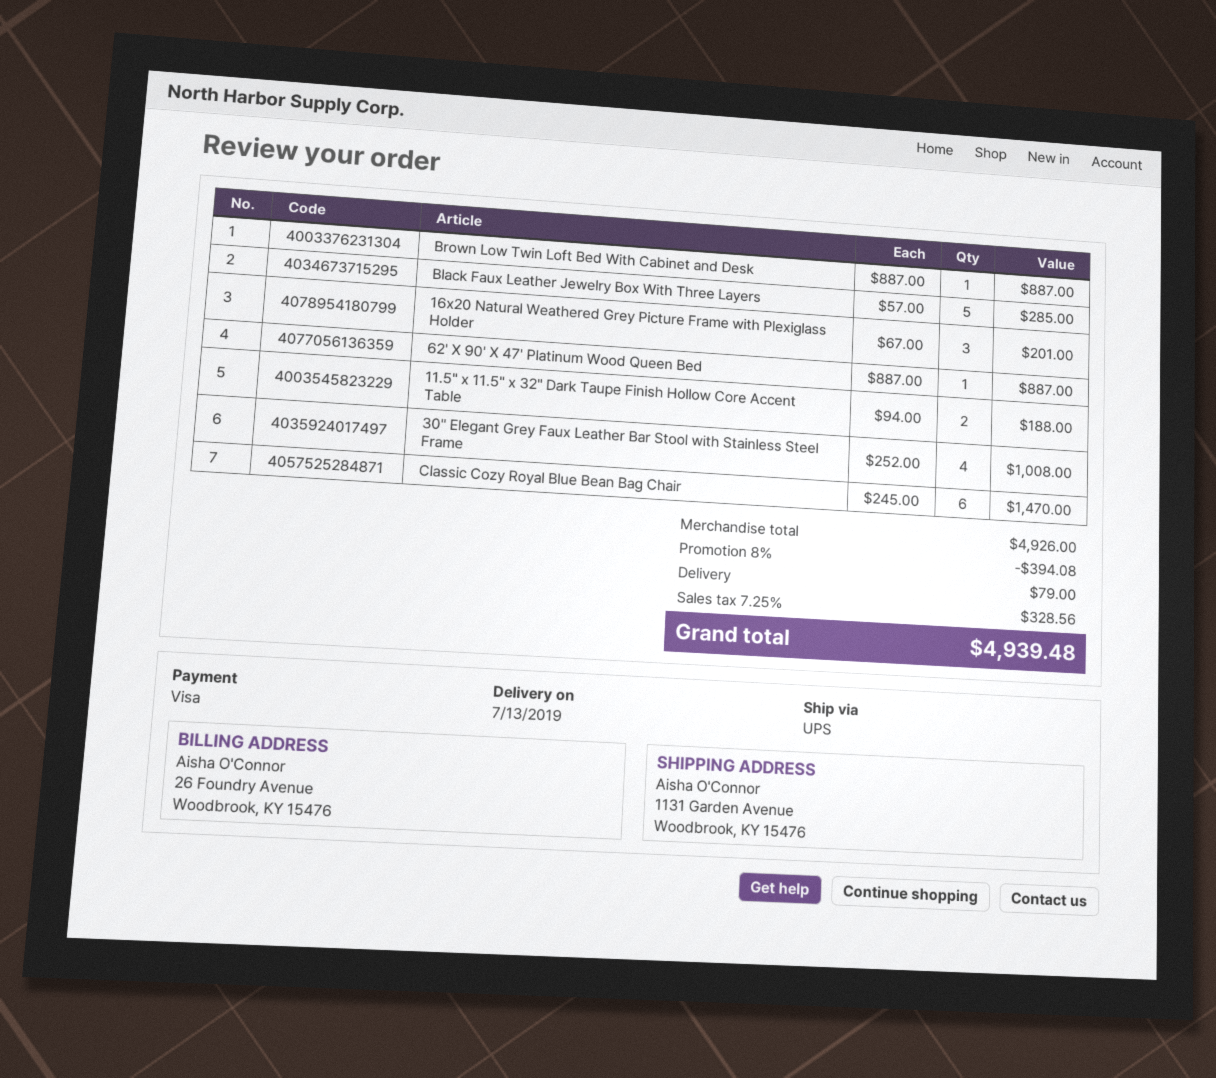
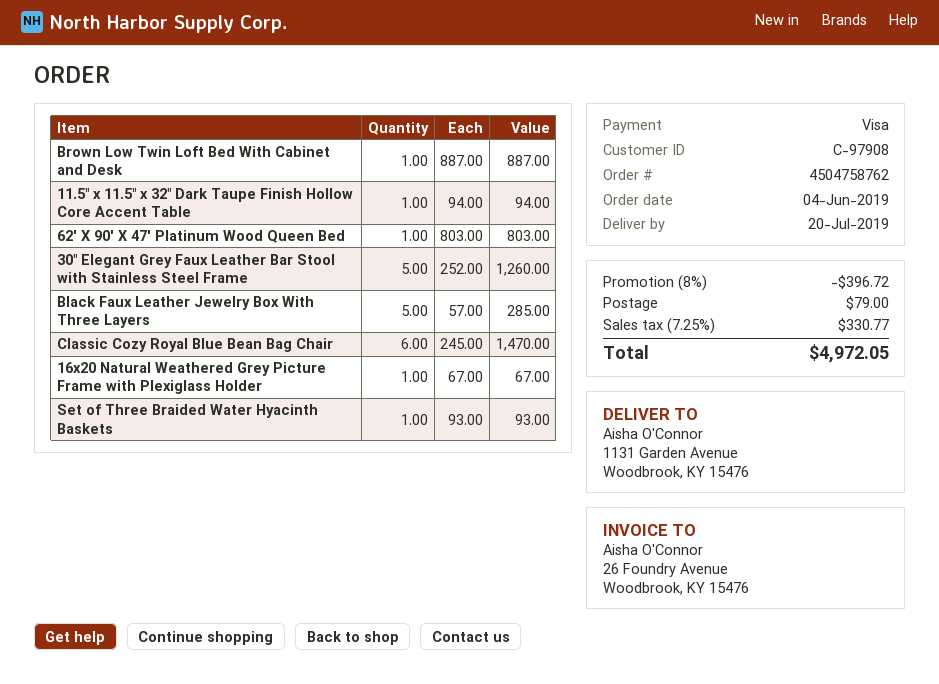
delivery date: 2019-07-13 -> 2019-07-20
16x20 Natural Weathered Grey Picture Frame with Plexiglass Holder: 3 x 67.00 = 201.00 -> 1 x 67.00 = 67.00
62' X 90' X 47' Platinum Wood Queen Bed: 1 x 887.00 = 887.00 -> 1 x 803.00 = 803.00
11.5" x 11.5" x 32" Dark Taupe Finish Hollow Core Accent Table: 2 x 94.00 = 188.00 -> 1 x 94.00 = 94.00
30" Elegant Grey Faux Leather Bar Stool with Stainless Steel Frame: 4 x 252.00 = 1008.00 -> 5 x 252.00 = 1260.00
Set of Three Braided Water Hyacinth Baskets: none -> 1 x 93.00 = 93.00
discount: 8% = 394.08 -> 8% = 396.72
tax: 7.25% = 328.56 -> 7.25% = 330.77
total: 4939.48 -> 4972.05

